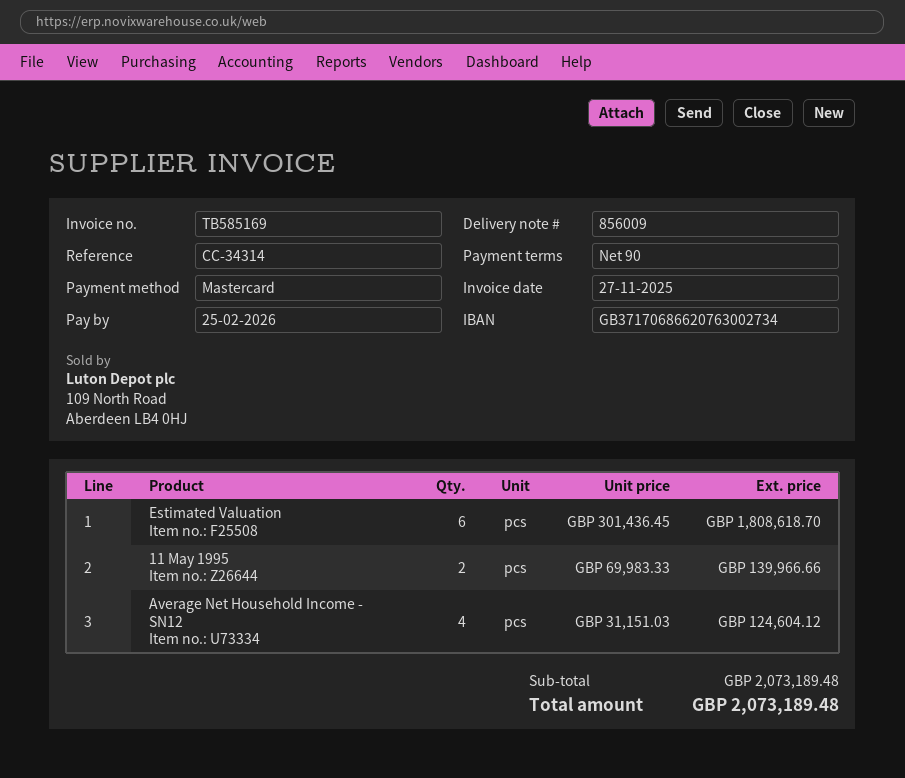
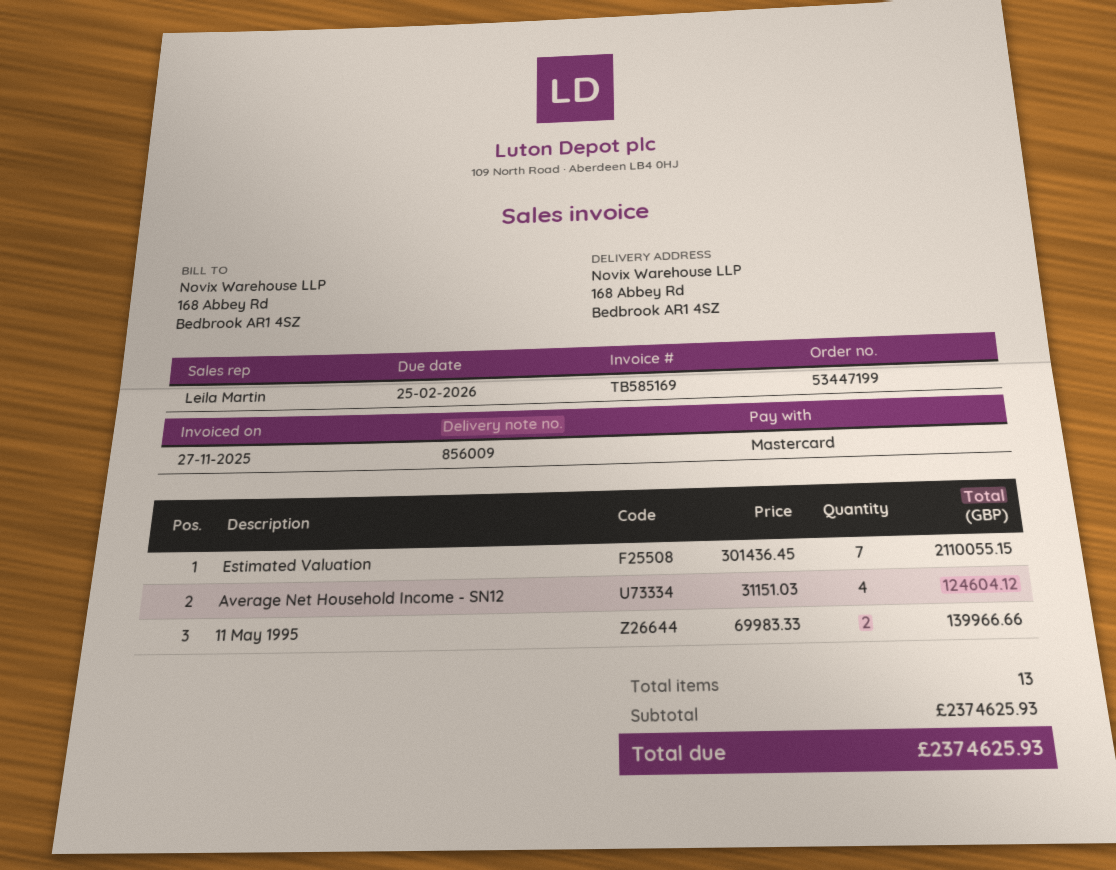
Estimated Valuation: 6 x 301436.45 = 1808618.70 -> 7 x 301436.45 = 2110055.15
subtotal: 2073189.48 -> 2374625.93
total: 2073189.48 -> 2374625.93

